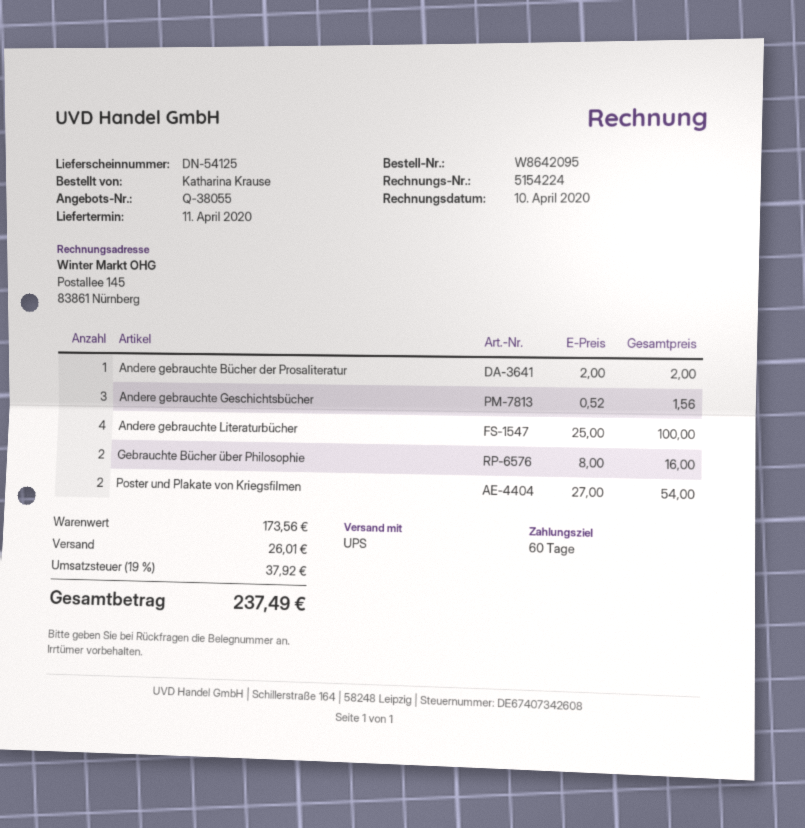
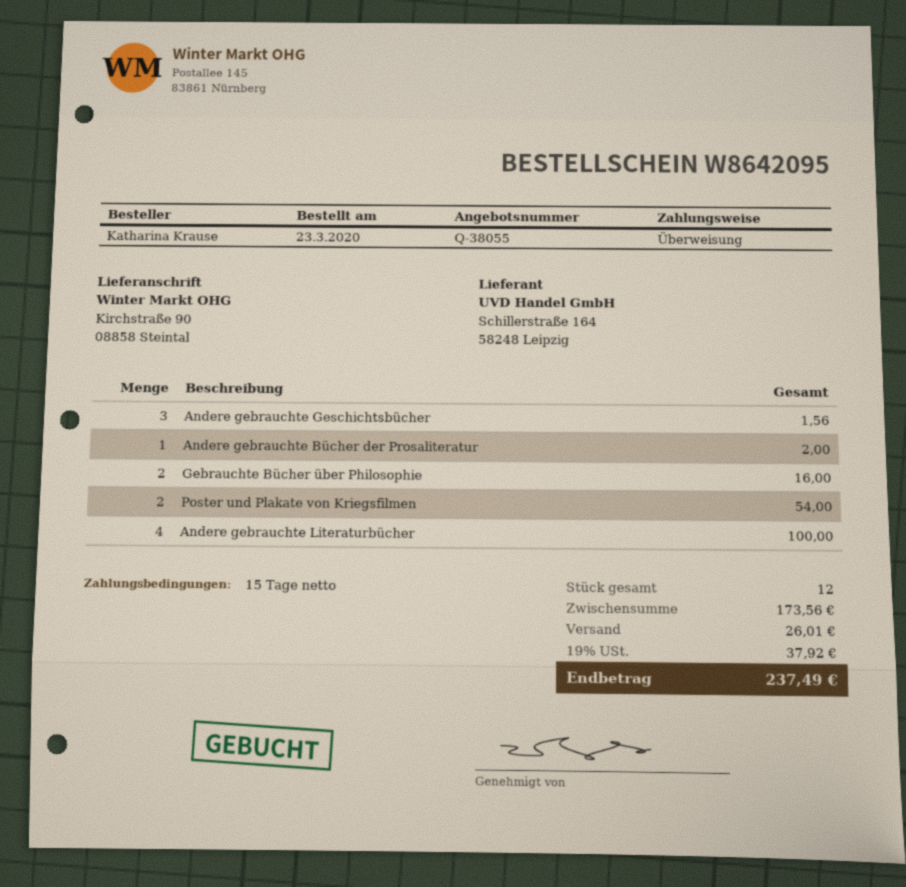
payment terms: 60 days -> 15 days

